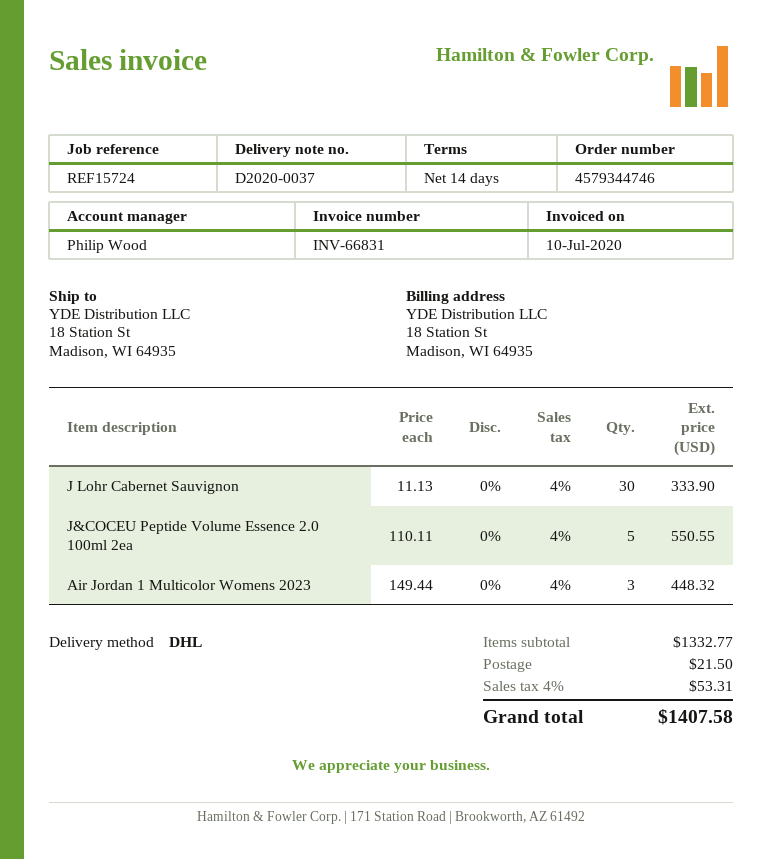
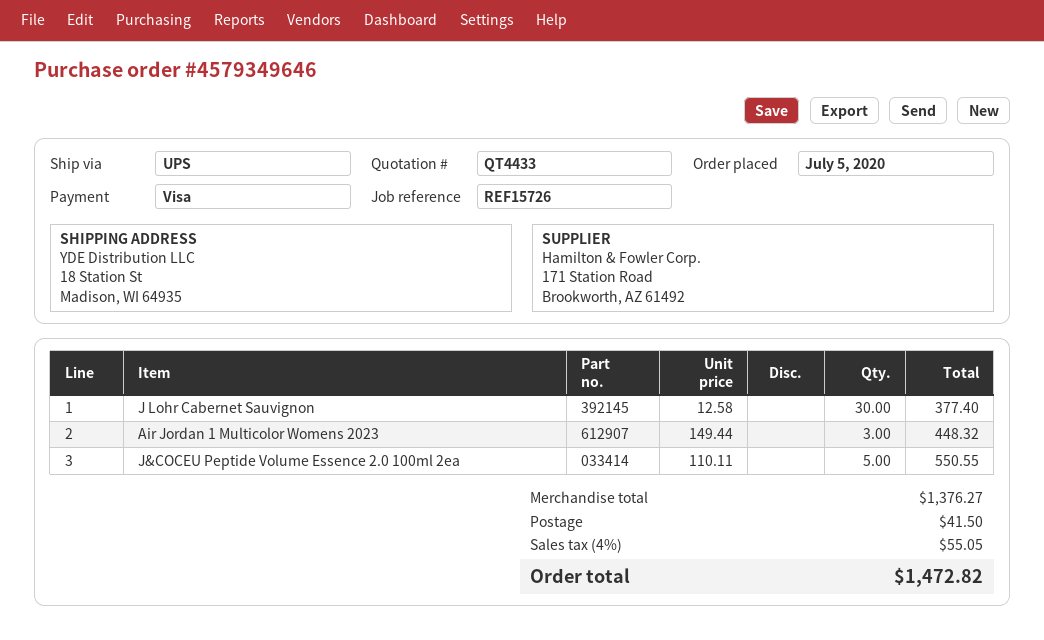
order number: 4579344746 -> 4579349646
reference: REF15724 -> REF15726
shipping method: DHL -> UPS
J Lohr Cabernet Sauvignon: 30 x 11.13 = 333.90 -> 30 x 12.58 = 377.40
subtotal: 1332.77 -> 1376.27
shipping: 21.50 -> 41.50
tax: 4% = 53.31 -> 4% = 55.05
total: 1407.58 -> 1472.82

